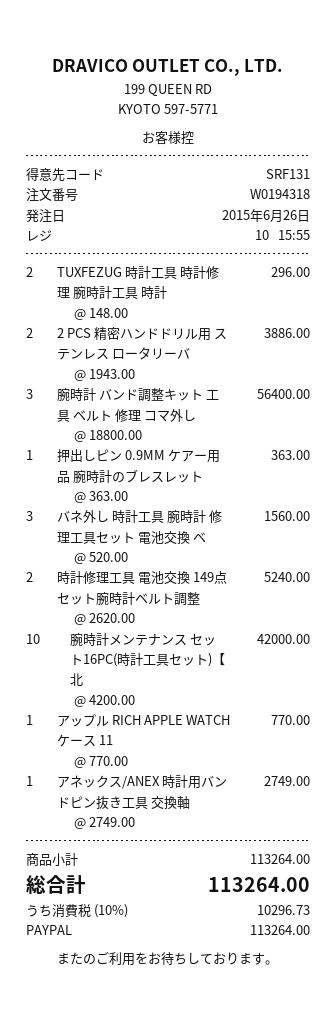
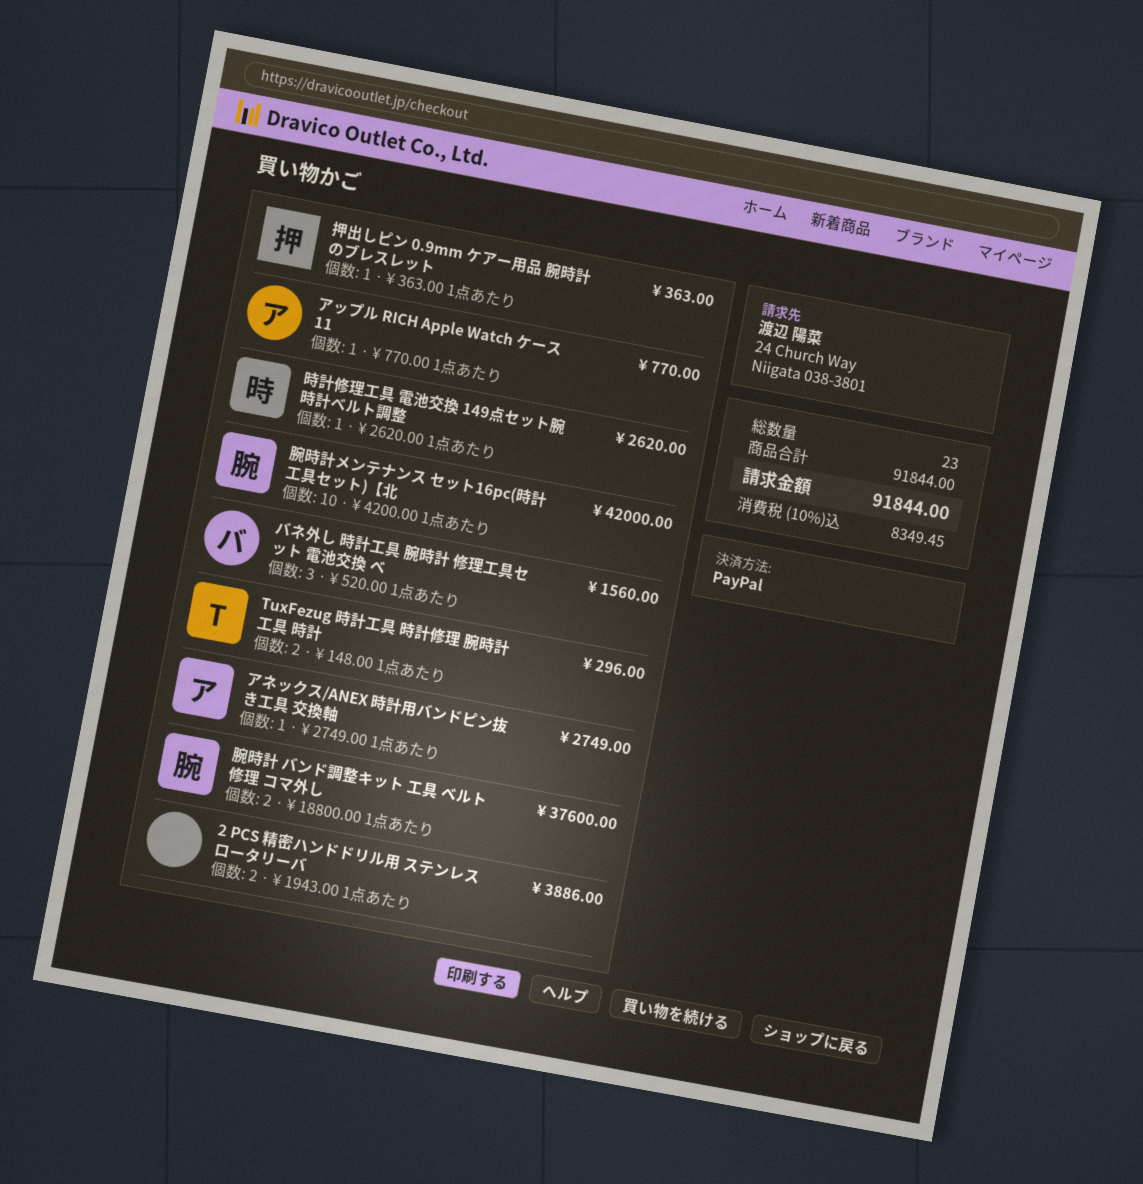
腕時計 バンド調整キット 工具 ベルト 修理 コマ外し: 3 x 18800.00 = 56400.00 -> 2 x 18800.00 = 37600.00
時計修理工具 電池交換 149点セット腕時計ベルト調整: 2 x 2620.00 = 5240.00 -> 1 x 2620.00 = 2620.00
subtotal: 113264.00 -> 91844.00
tax: 10% = 10296.73 -> 10% = 8349.45
total: 113264.00 -> 91844.00

